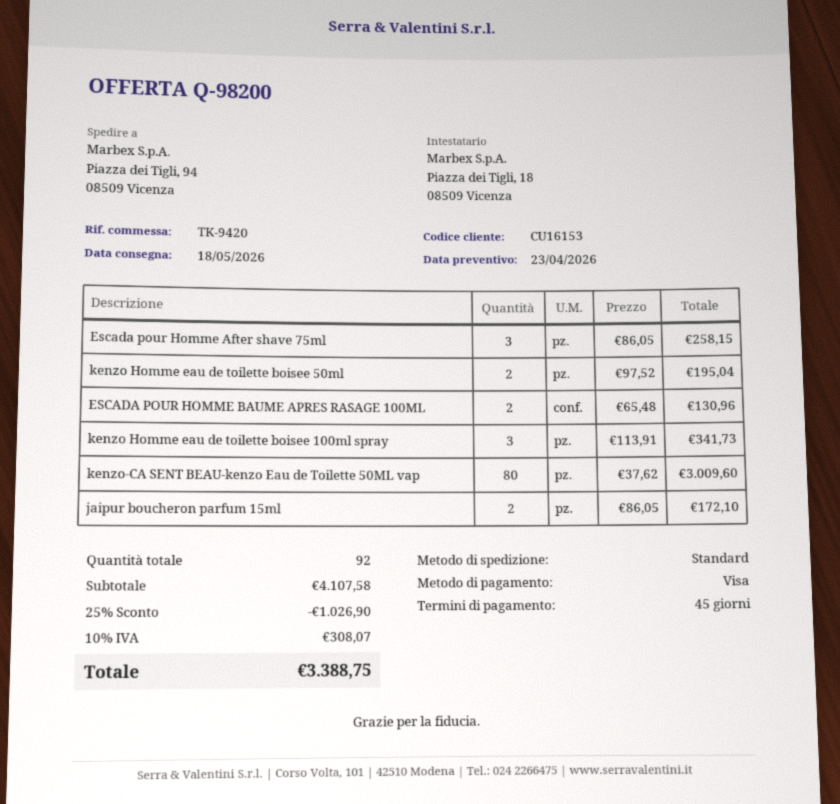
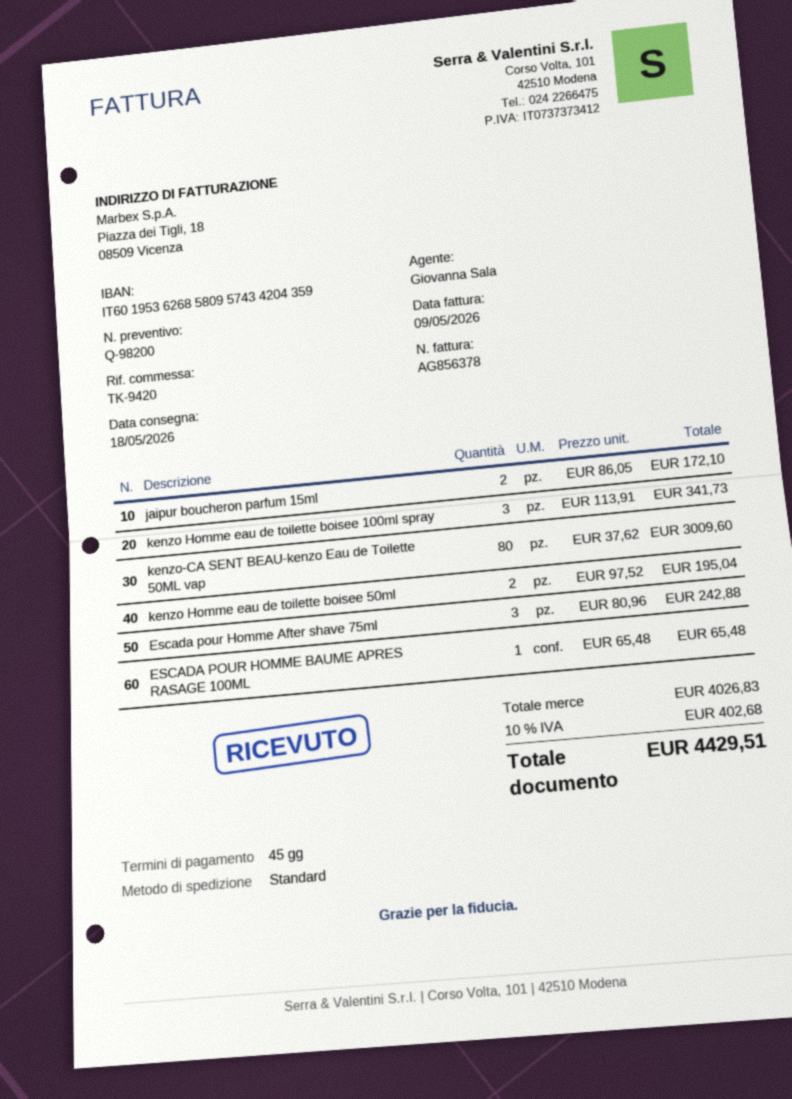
Escada pour Homme After shave 75ml: 3 x 86.05 = 258.15 -> 3 x 80.96 = 242.88
ESCADA POUR HOMME BAUME APRES RASAGE 100ML: 2 x 65.48 = 130.96 -> 1 x 65.48 = 65.48
subtotal: 4107.58 -> 4026.83
discount: 25% = 1026.90 -> none
tax: 10% = 308.07 -> 10% = 402.68
total: 3388.75 -> 4429.51

